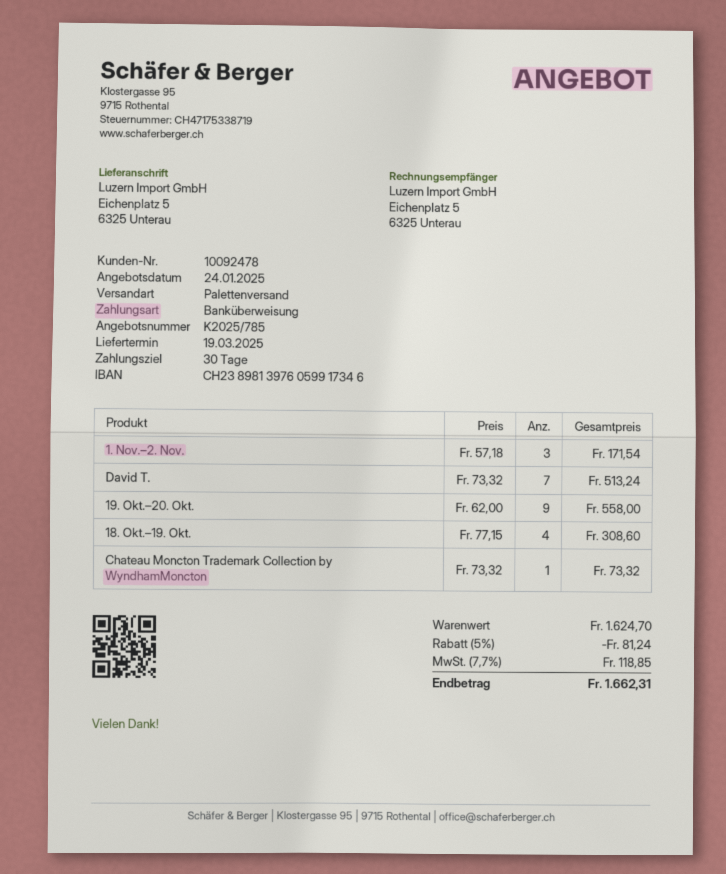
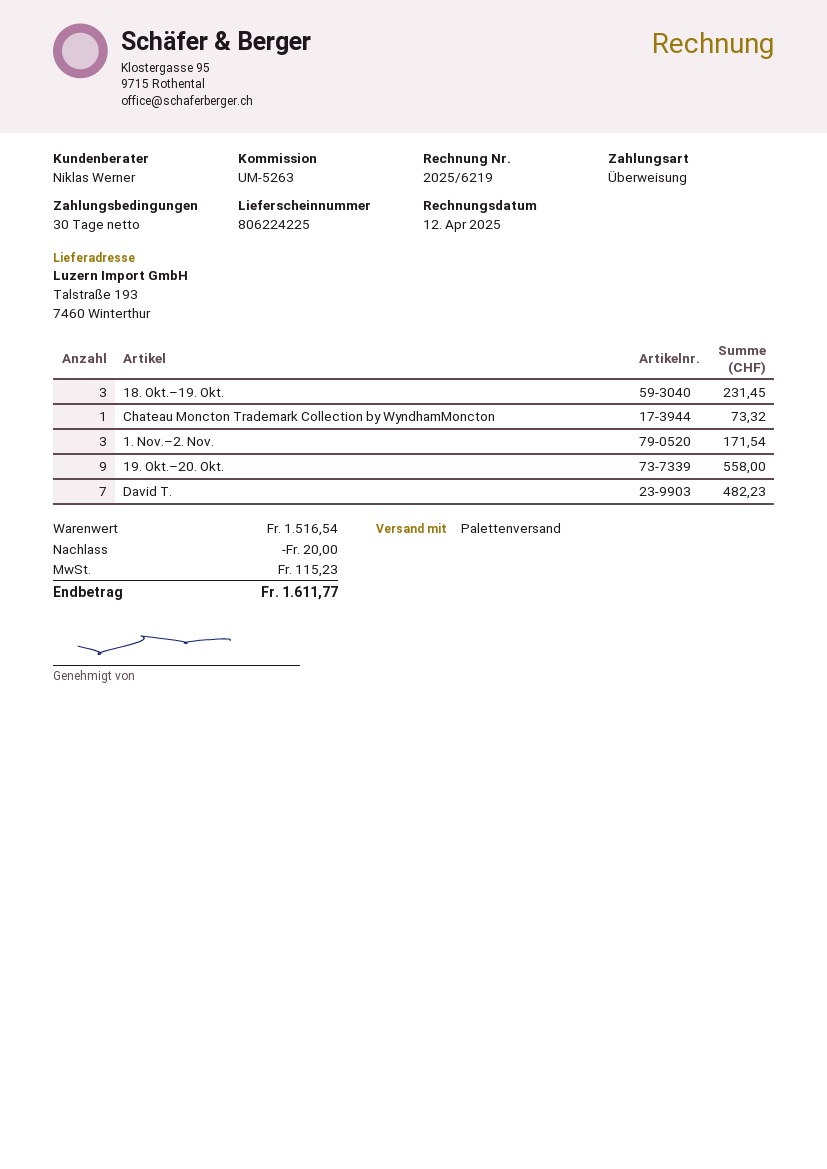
ship to: Eichenplatz 5, 6325 Unterau -> Talstraße 193, 7460 Winterthur
David T.: 7 for 513.24 -> 7 for 482.23
18. Okt.–19. Okt.: 4 for 308.60 -> 3 for 231.45
subtotal: 1624.70 -> 1516.54
discount: 81.24 -> 20.00
tax: 118.85 -> 115.23
total: 1662.31 -> 1611.77

